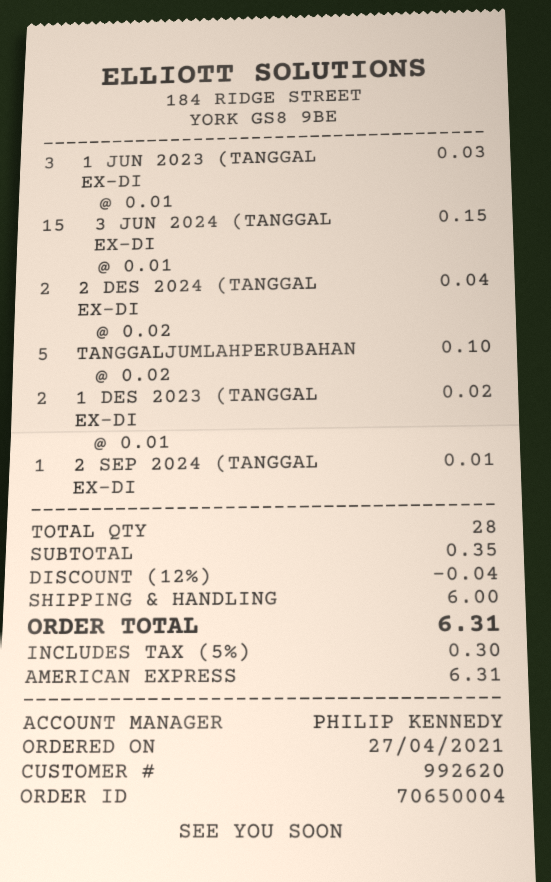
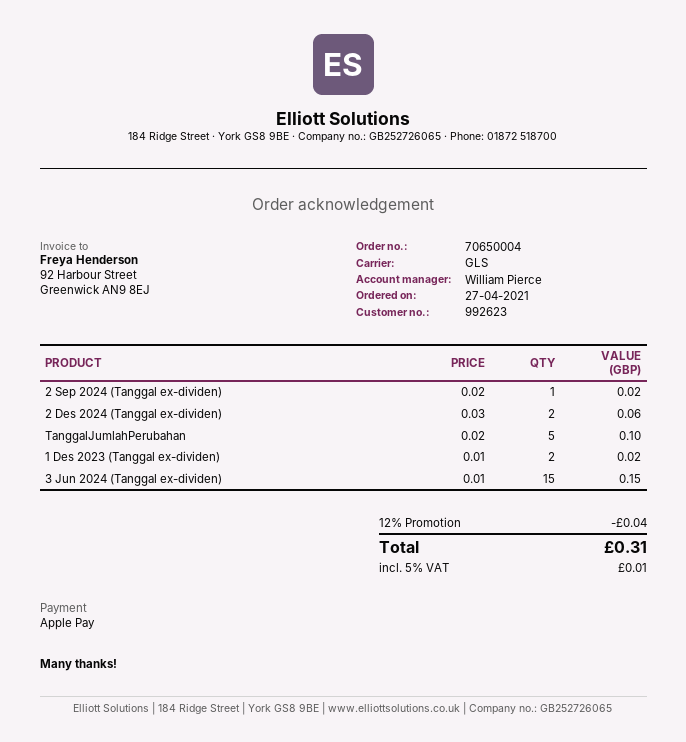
customer number: 992620 -> 992623
sales rep: PHILIP KENNEDY -> William Pierce
payment method: American Express -> Apple Pay
1 JUN 2023 (TANGGAL EX-DI: 3 x 0.01 = 0.03 -> none
2 DES 2024 (TANGGAL EX-DI: 2 x 0.02 = 0.04 -> 2 x 0.03 = 0.06
2 SEP 2024 (TANGGAL EX-DI: 1 x 0.01 = 0.01 -> 1 x 0.02 = 0.02
shipping: 6.00 -> none
tax: 5% = 0.30 -> 5% = 0.01
total: 6.31 -> 0.31

